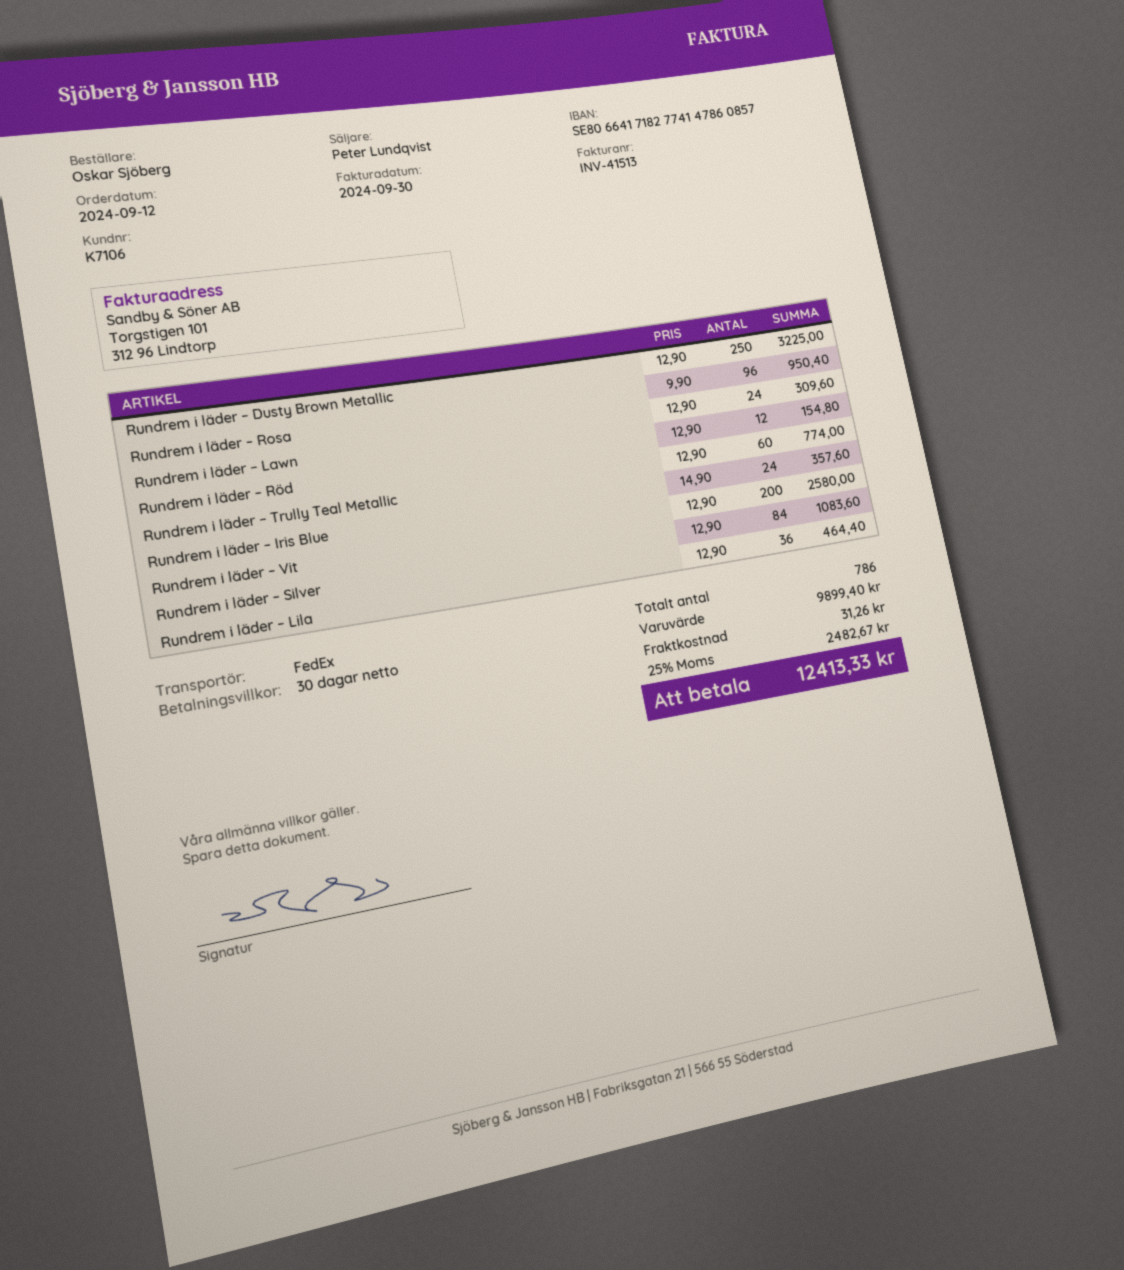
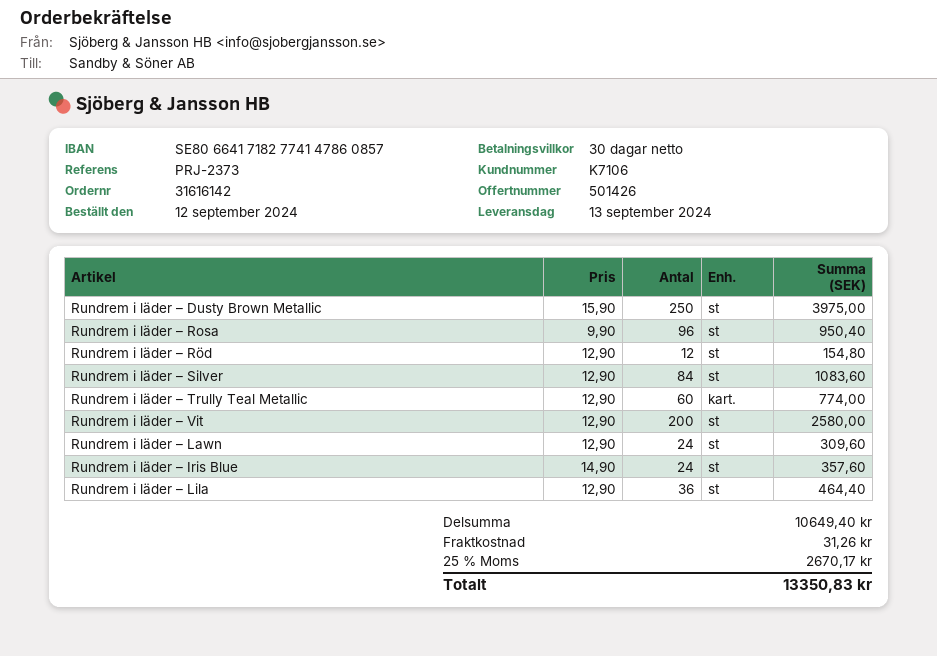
Rundrem i läder – Dusty Brown Metallic: 250 x 12.90 = 3225.00 -> 250 x 15.90 = 3975.00
subtotal: 9899.40 -> 10649.40
tax: 25% = 2482.67 -> 25% = 2670.17
total: 12413.33 -> 13350.83

